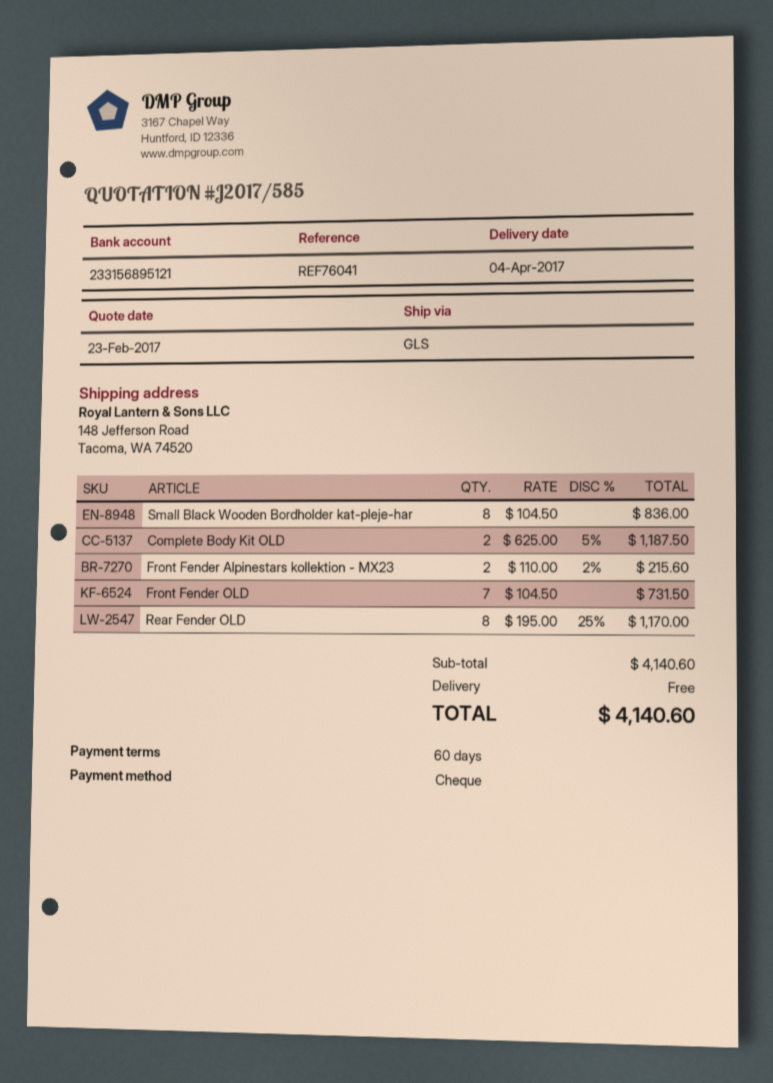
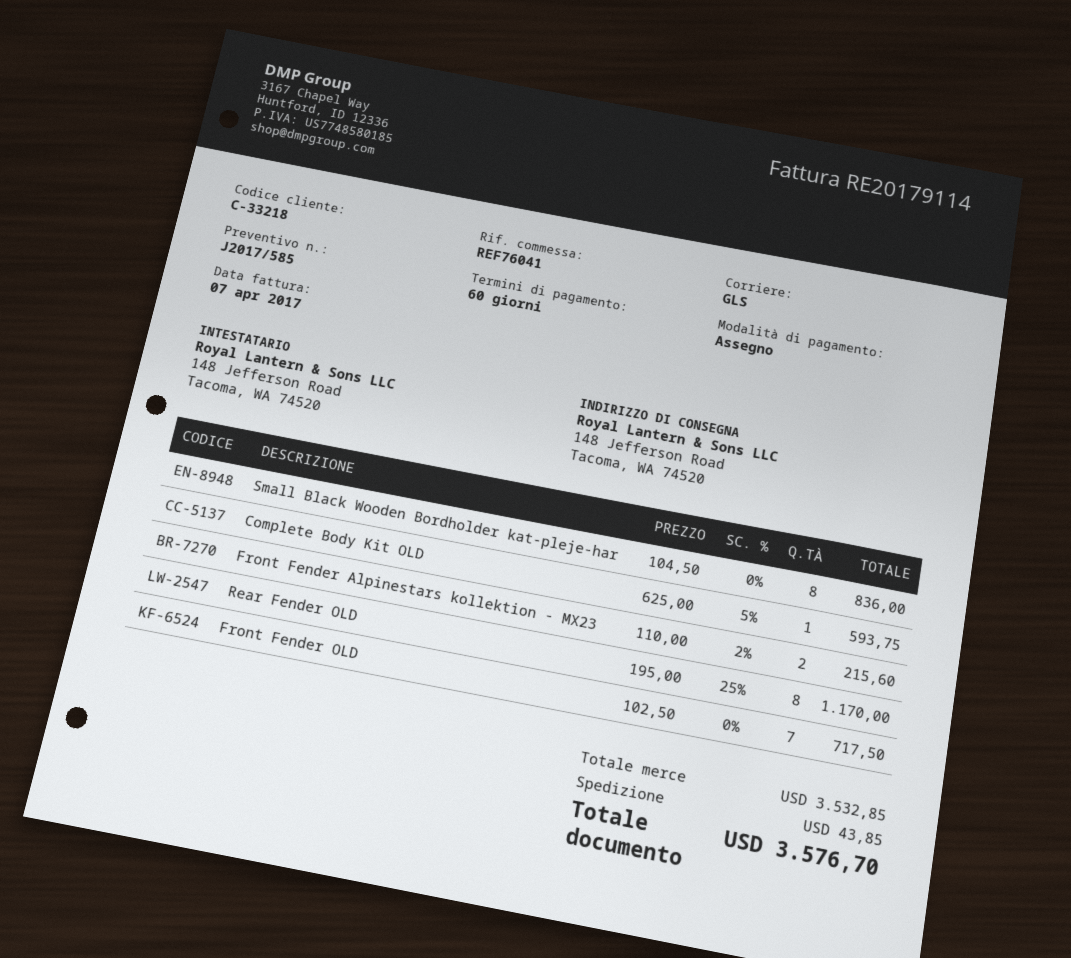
Complete Body Kit OLD: 2 x 625.00 - 5% = 1187.50 -> 1 x 625.00 - 5% = 593.75
Front Fender OLD: 7 x 104.50 = 731.50 -> 7 x 102.50 = 717.50
subtotal: 4140.60 -> 3532.85
shipping: 0.00 -> 43.85
total: 4140.60 -> 3576.70

